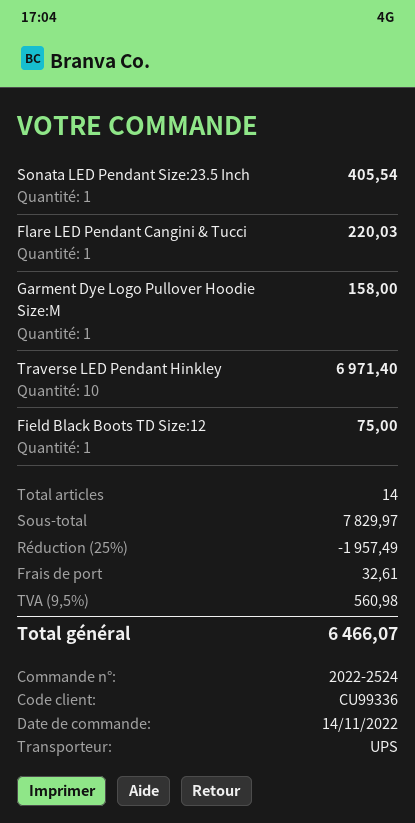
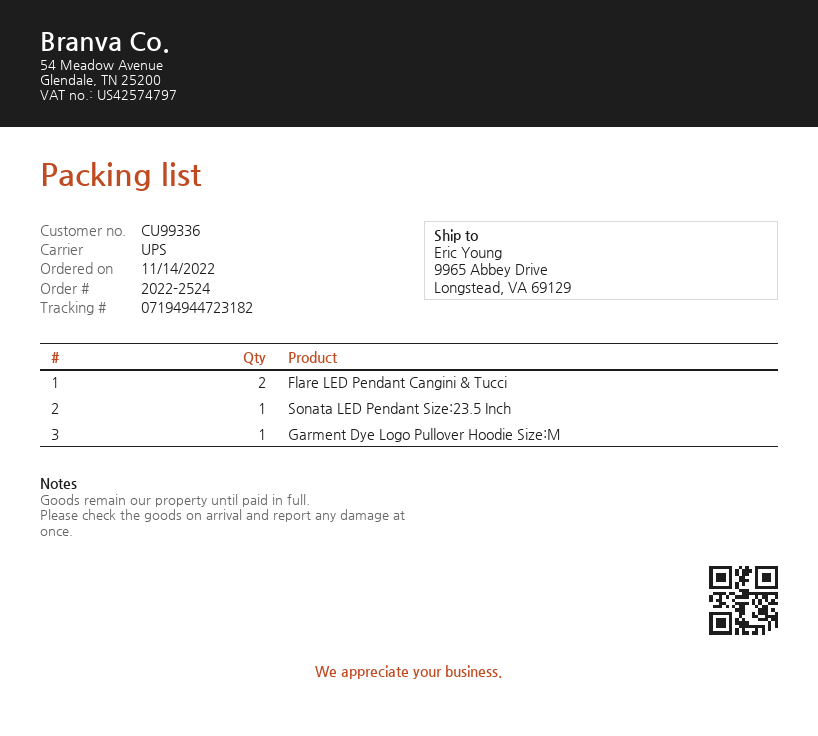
Flare LED Pendant Cangini & Tucci: 1 -> 2
Traverse LED Pendant Hinkley: 10 -> none
Field Black Boots TD Size:12: 1 -> none

